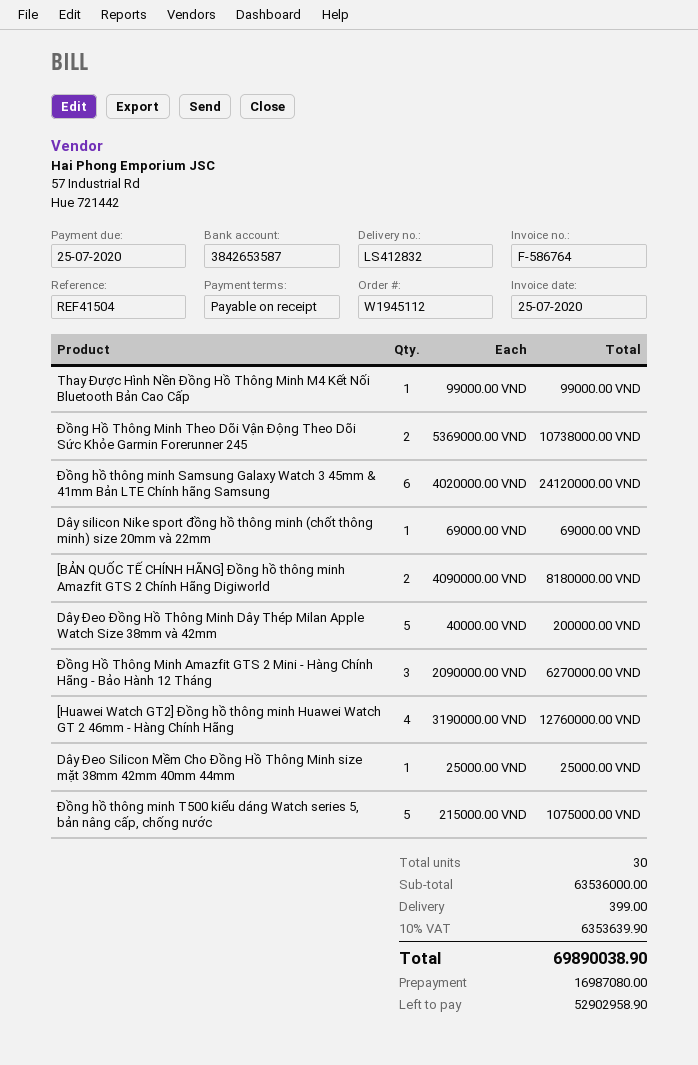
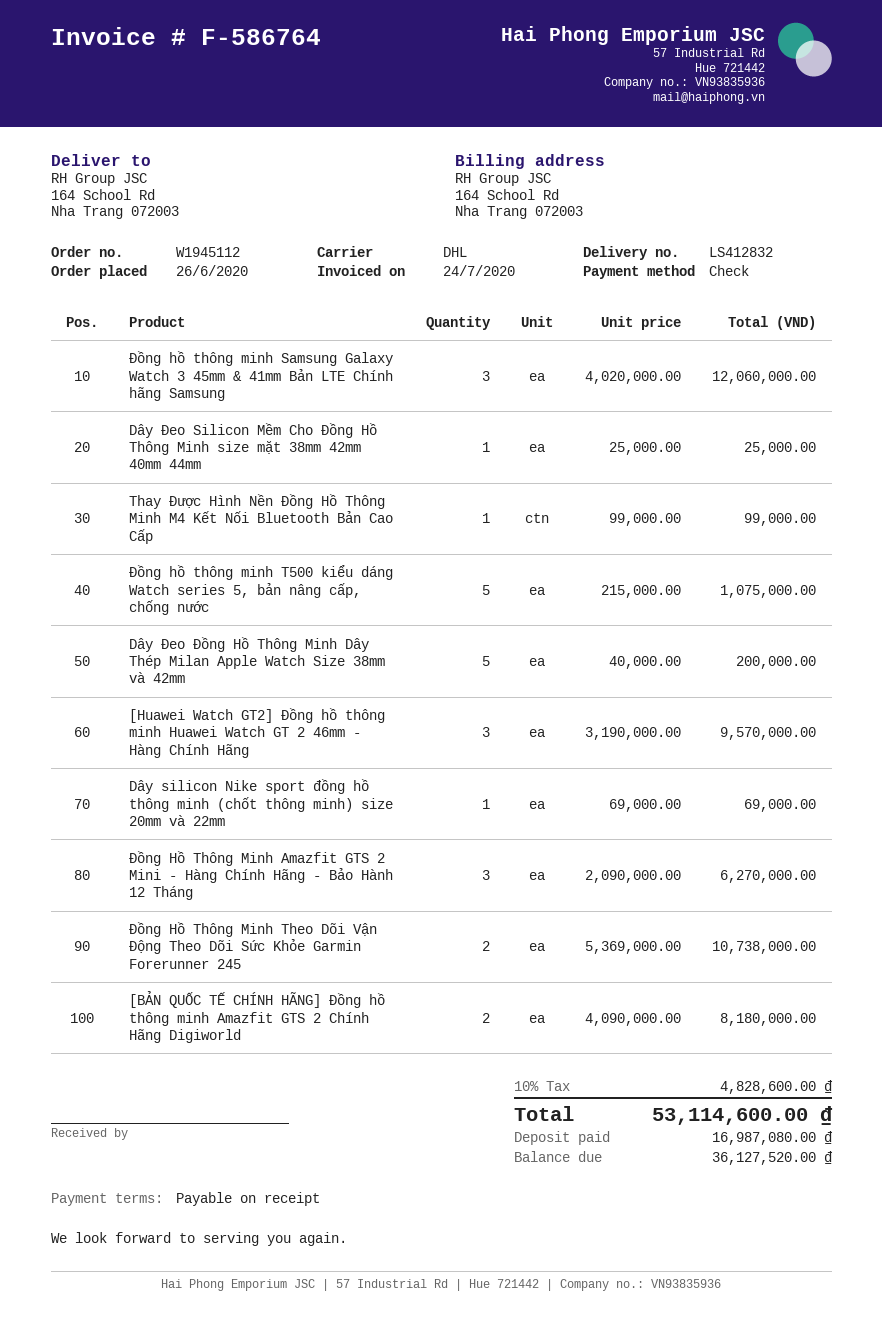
invoice date: 2020-07-25 -> 2020-07-24
Đồng hồ thông minh Samsung Galaxy Watch 3 45mm & 41mm Bản LTE Chính hãng Samsung: 6 x 4020000.00 = 24120000.00 -> 3 x 4020000.00 = 12060000.00
[Huawei Watch GT2] Đồng hồ thông minh Huawei Watch GT 2 46mm - Hàng Chính Hãng: 4 x 3190000.00 = 12760000.00 -> 3 x 3190000.00 = 9570000.00
shipping: 399.00 -> none
tax: 10% = 6353639.90 -> 10% = 4828600.00
total: 69890038.90 -> 53114600.00
balance: 52902958.90 -> 36127520.00

